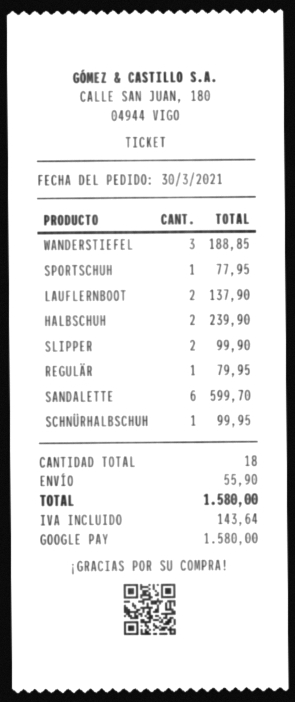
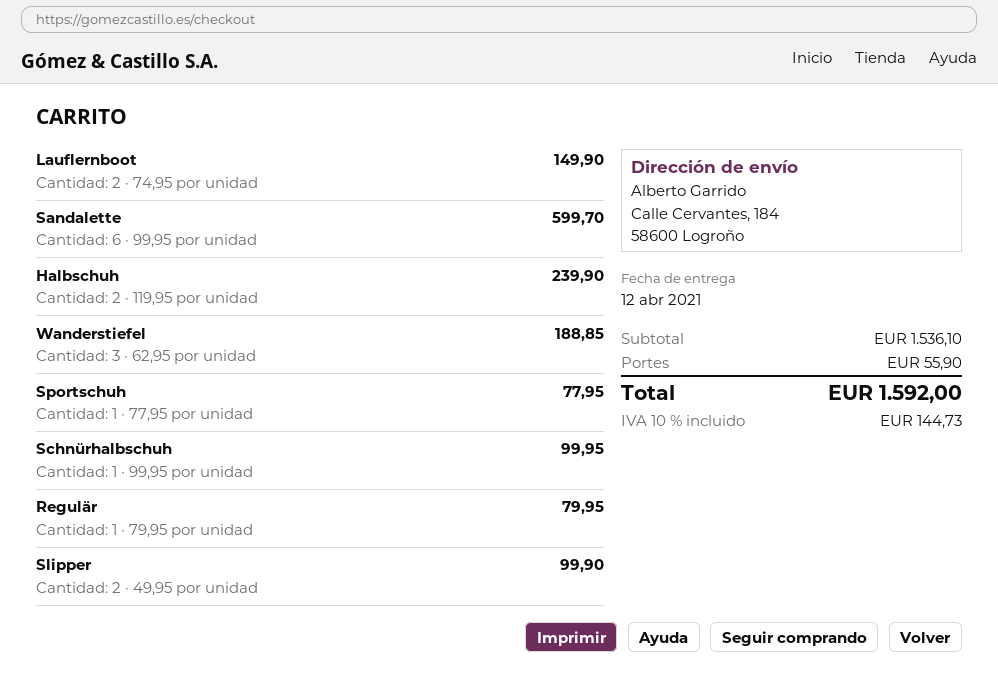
LAUFLERNBOOT: 2 for 137.90 -> 2 for 149.90
tax: 143.64 -> 144.73
total: 1580.00 -> 1592.00

